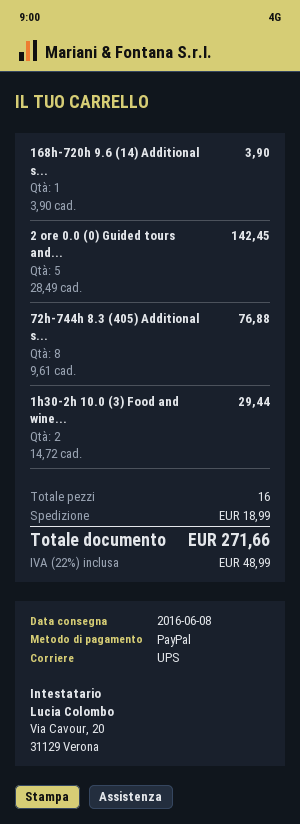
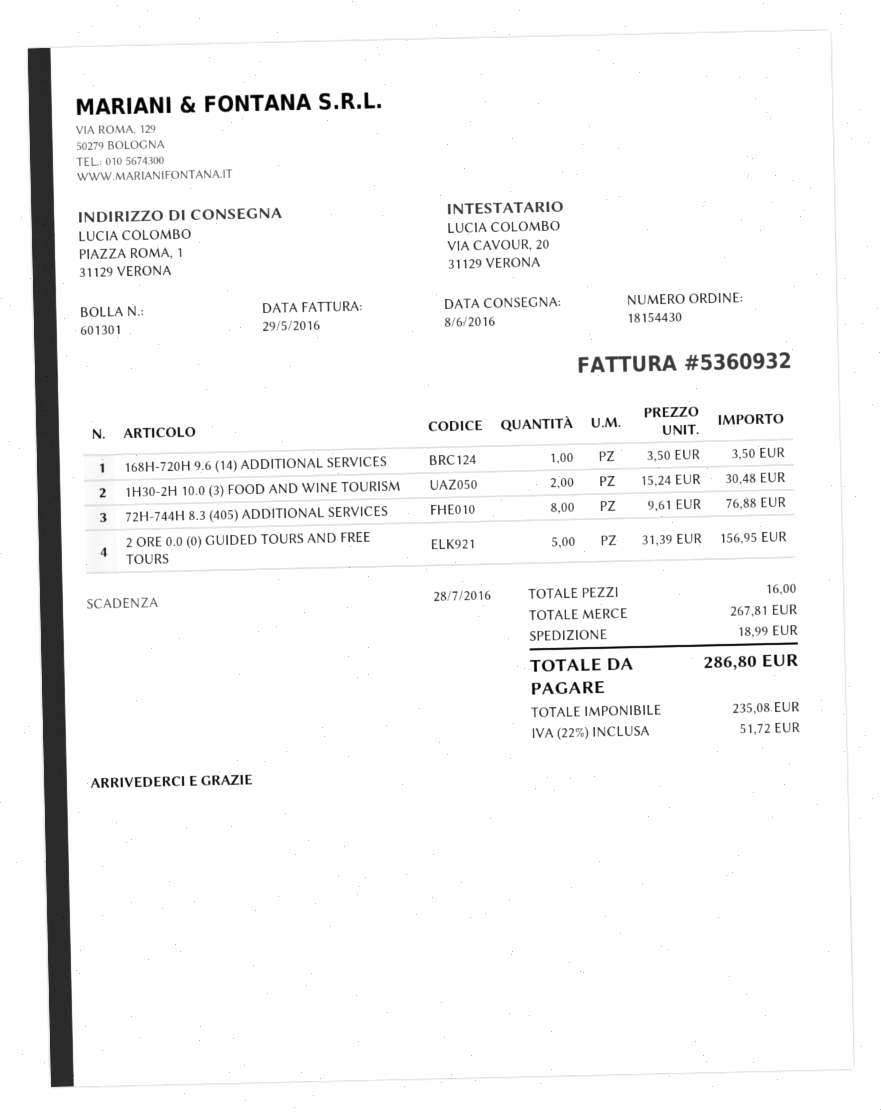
168h-720h 9.6 (14) Additional s...: 1 x 3.90 = 3.90 -> 1 x 3.50 = 3.50
2 ore 0.0 (0) Guided tours and...: 5 x 28.49 = 142.45 -> 5 x 31.39 = 156.95
1h30-2h 10.0 (3) Food and wine...: 2 x 14.72 = 29.44 -> 2 x 15.24 = 30.48
tax: 22% = 48.99 -> 22% = 51.72
total: 271.66 -> 286.80

